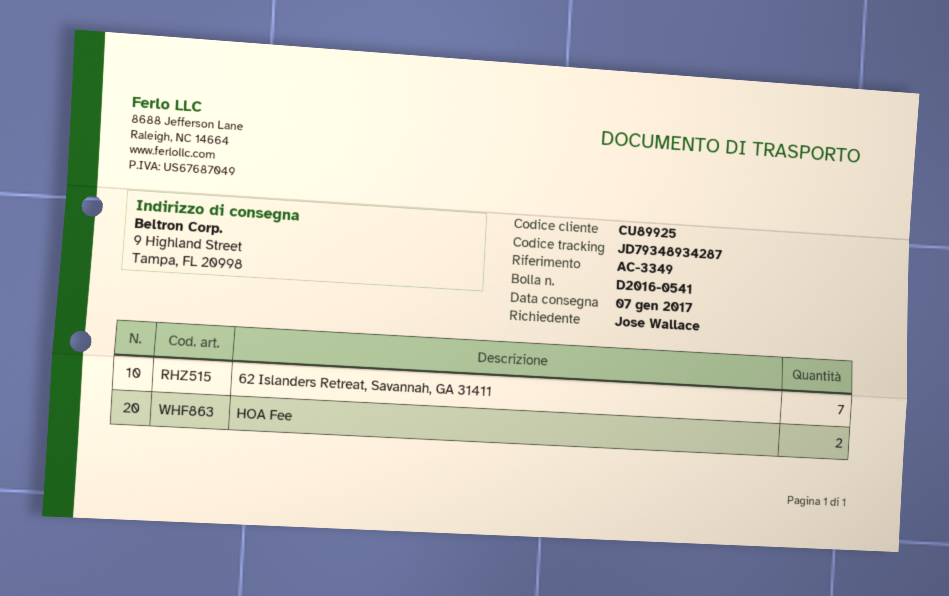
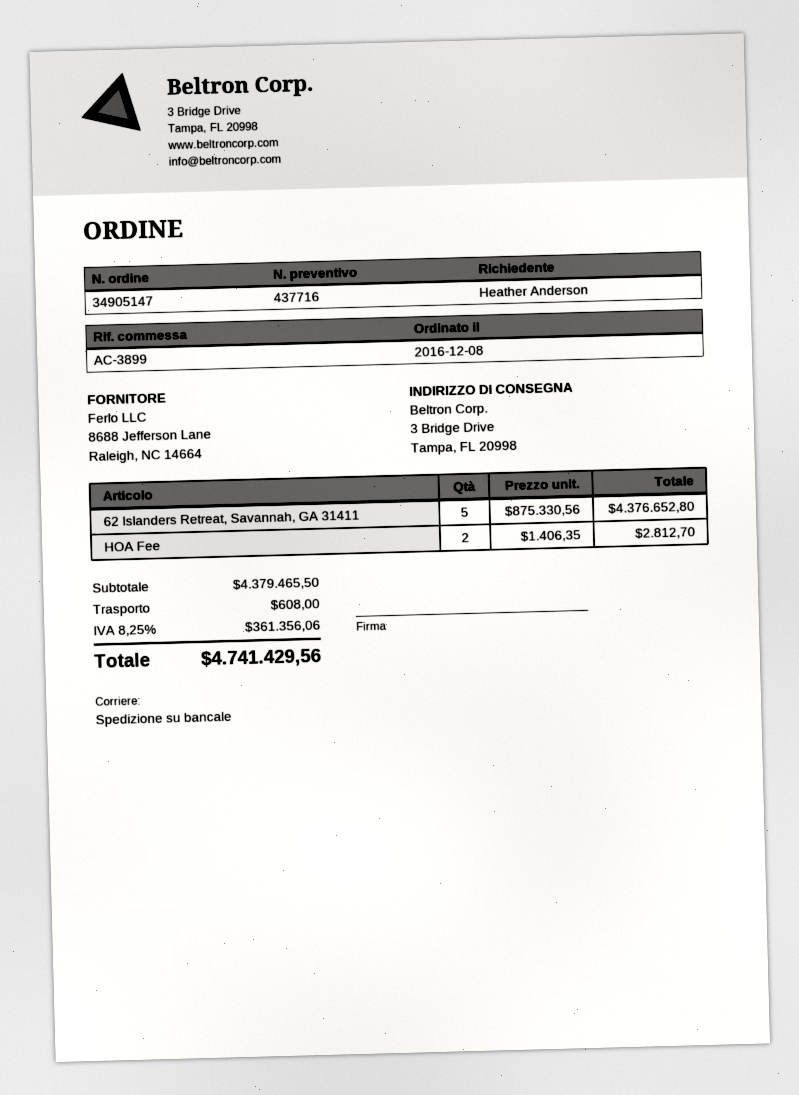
reference: AC-3349 -> AC-3899
ordered by: Jose Wallace -> Heather Anderson
ship to: 9 Highland Street, Tampa, FL 20998 -> 3 Bridge Drive, Tampa, FL 20998
62 Islanders Retreat, Savannah, GA 31411: 7 -> 5

